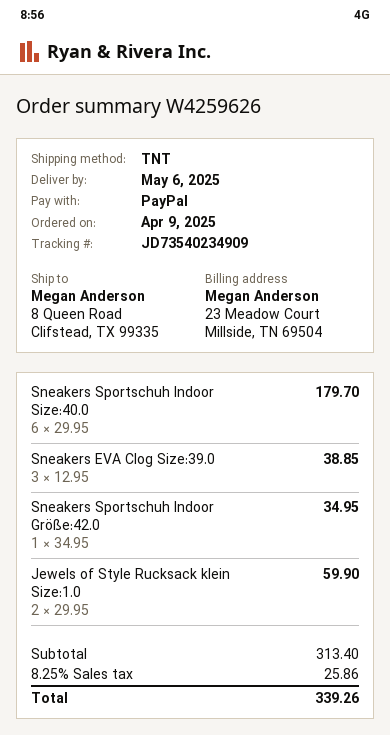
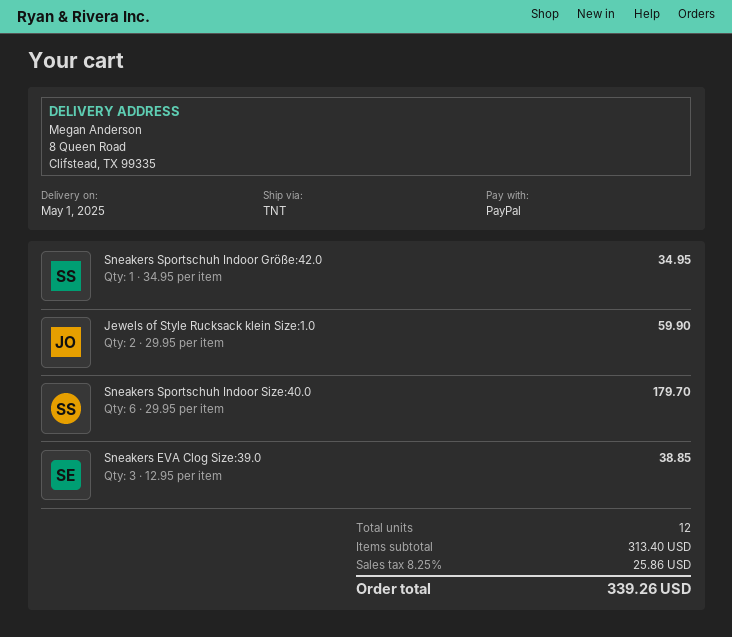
delivery date: 2025-05-06 -> 2025-05-01

